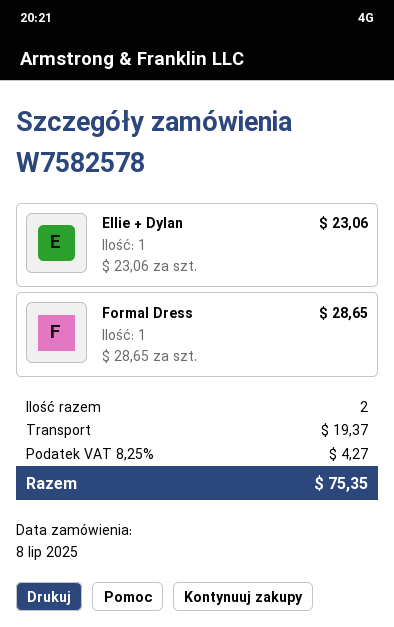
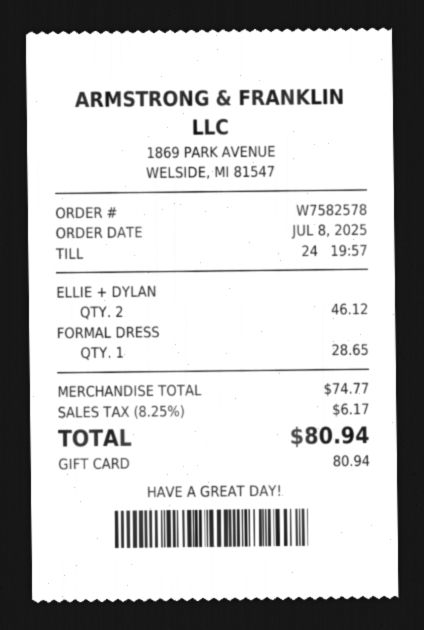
Ellie + Dylan: 1 for 23.06 -> 2 for 46.12
shipping: 19.37 -> none
tax: 8.25% = 4.27 -> 8.25% = 6.17
total: 75.35 -> 80.94

